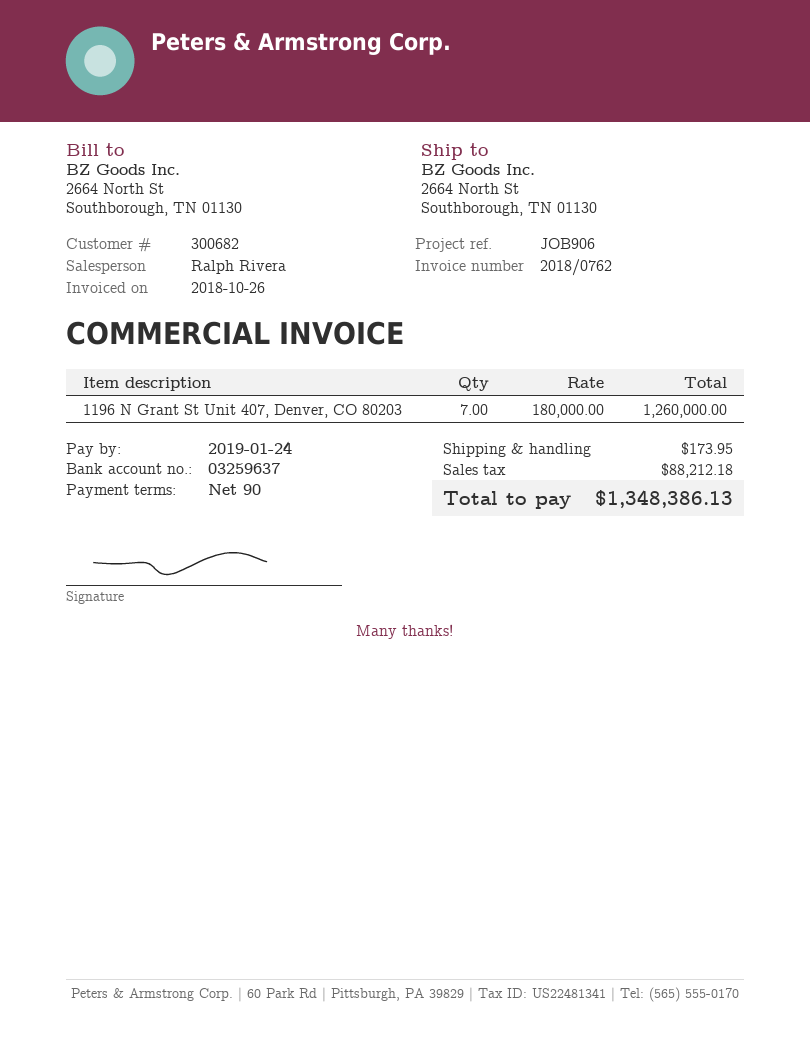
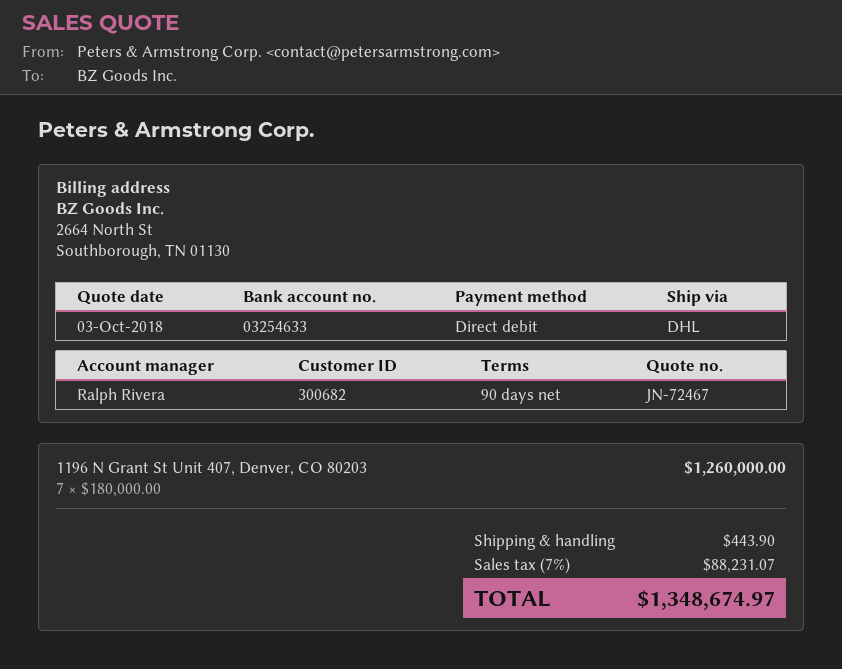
bank account: 03259637 -> 03254633
shipping: 173.95 -> 443.90
tax: 88212.18 -> 88231.07
total: 1348386.13 -> 1348674.97

